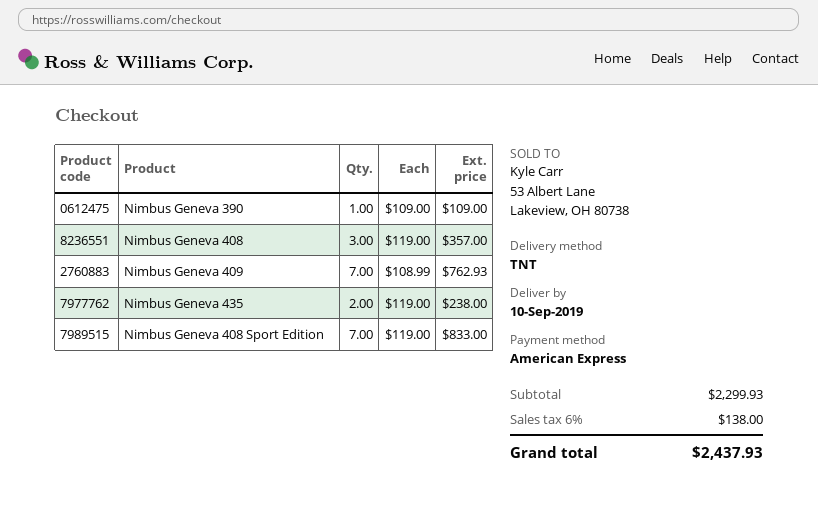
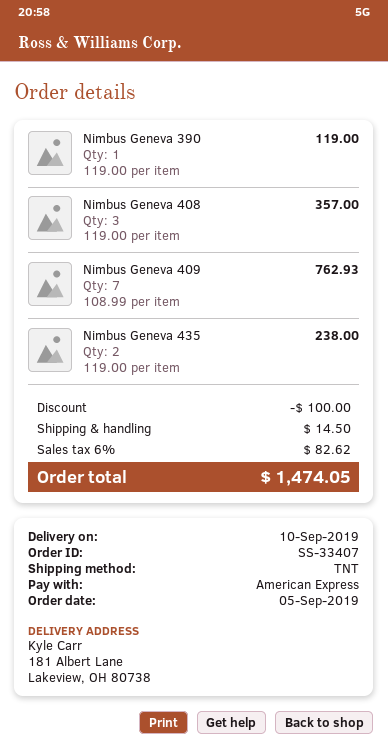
Nimbus Geneva 390: 1 x 109.00 = 109.00 -> 1 x 119.00 = 119.00
Nimbus Geneva 408 Sport Edition: 7 x 119.00 = 833.00 -> none
discount: none -> 100.00
shipping: none -> 14.50
tax: 6% = 138.00 -> 6% = 82.62
total: 2437.93 -> 1474.05

